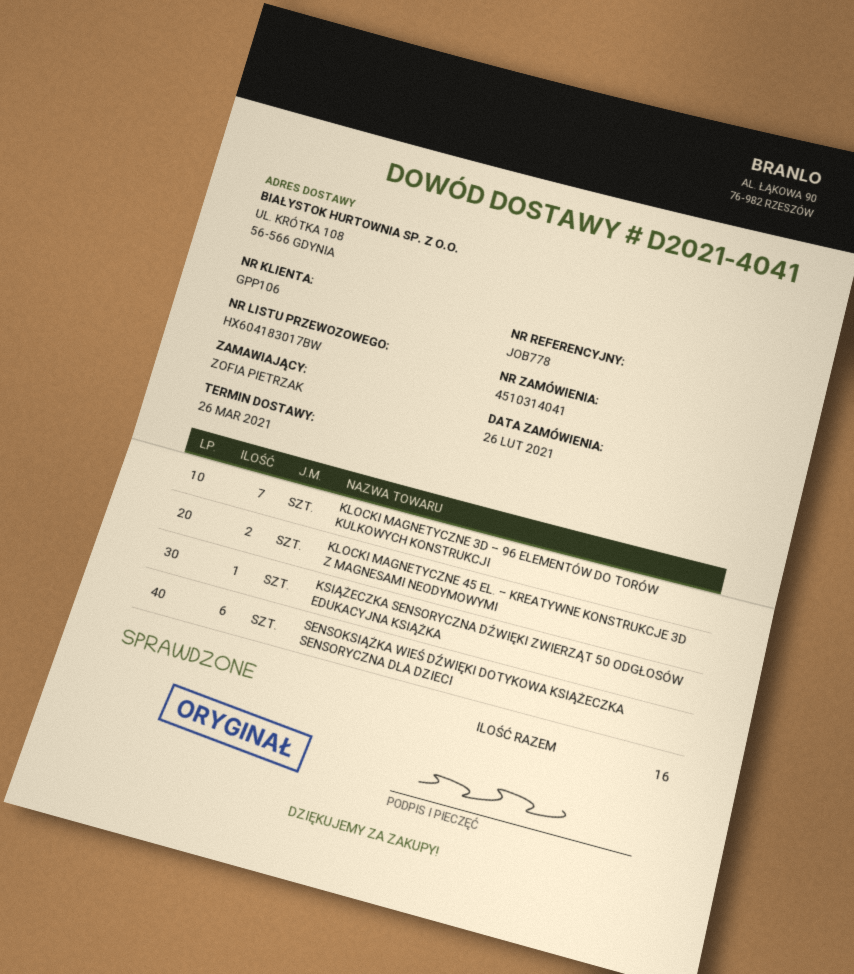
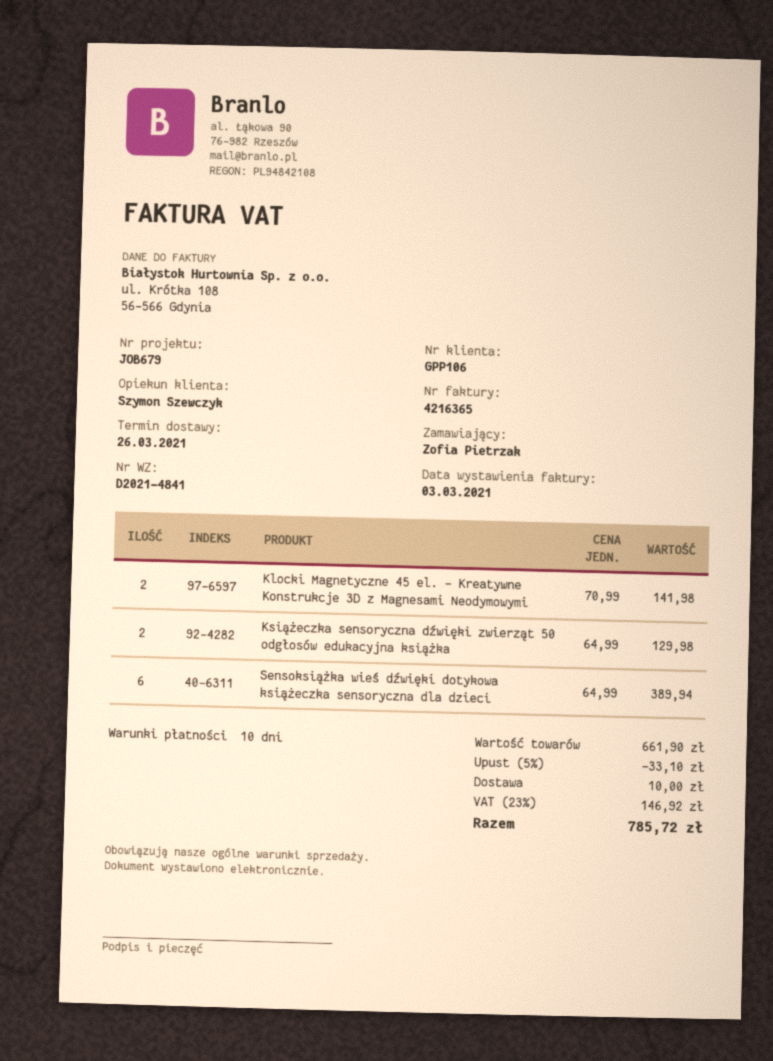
delivery note number: D2021-4041 -> D2021-4841
reference: JOB778 -> JOB679
KLOCKI MAGNETYCZNE 3D – 96 ELEMENTÓW DO TORÓW KULKOWYCH KONSTRUKCJI: 7 -> none
KSIĄŻECZKA SENSORYCZNA DŹWIĘKI ZWIERZĄT 50 ODGŁOSÓW EDUKACYJNA KSIĄŻKA: 1 -> 2

